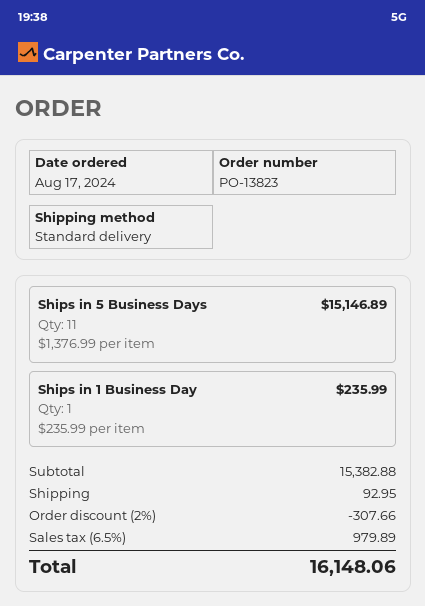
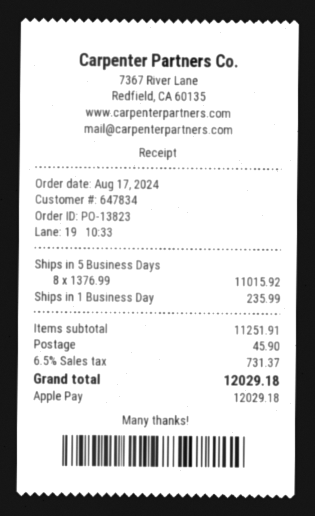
Ships in 5 Business Days: 11 x 1376.99 = 15146.89 -> 8 x 1376.99 = 11015.92
subtotal: 15382.88 -> 11251.91
discount: 2% = 307.66 -> none
shipping: 92.95 -> 45.90
tax: 6.5% = 979.89 -> 6.5% = 731.37
total: 16148.06 -> 12029.18

